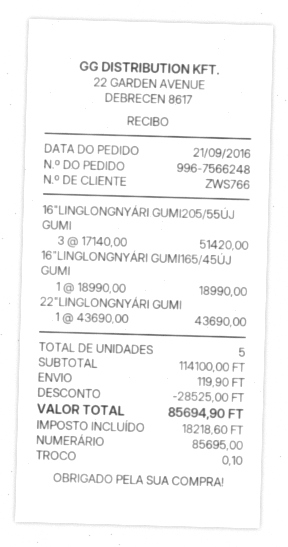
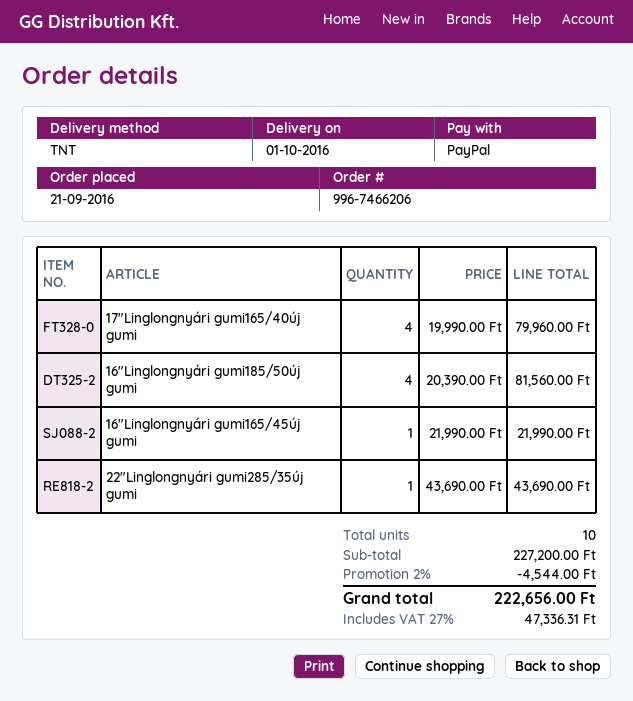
order number: 996-7566248 -> 996-7466206
payment method: cash -> PayPal
16"LINGLONGNYÁRI GUMI205/55ÚJ GUMI: 3 x 17140.00 = 51420.00 -> none
16"LINGLONGNYÁRI GUMI165/45ÚJ GUMI: 1 x 18990.00 = 18990.00 -> 1 x 21990.00 = 21990.00
17"Linglongnyári gumi165/40új gumi: none -> 4 x 19990.00 = 79960.00
16"Linglongnyári gumi185/50új gumi: none -> 4 x 20390.00 = 81560.00
total quantity: 5 -> 10
subtotal: 114100.00 -> 227200.00
discount: 28525.00 -> 4544.00
shipping: 119.90 -> none
tax: 18218.60 -> 47336.31
total: 85694.90 -> 222656.00

